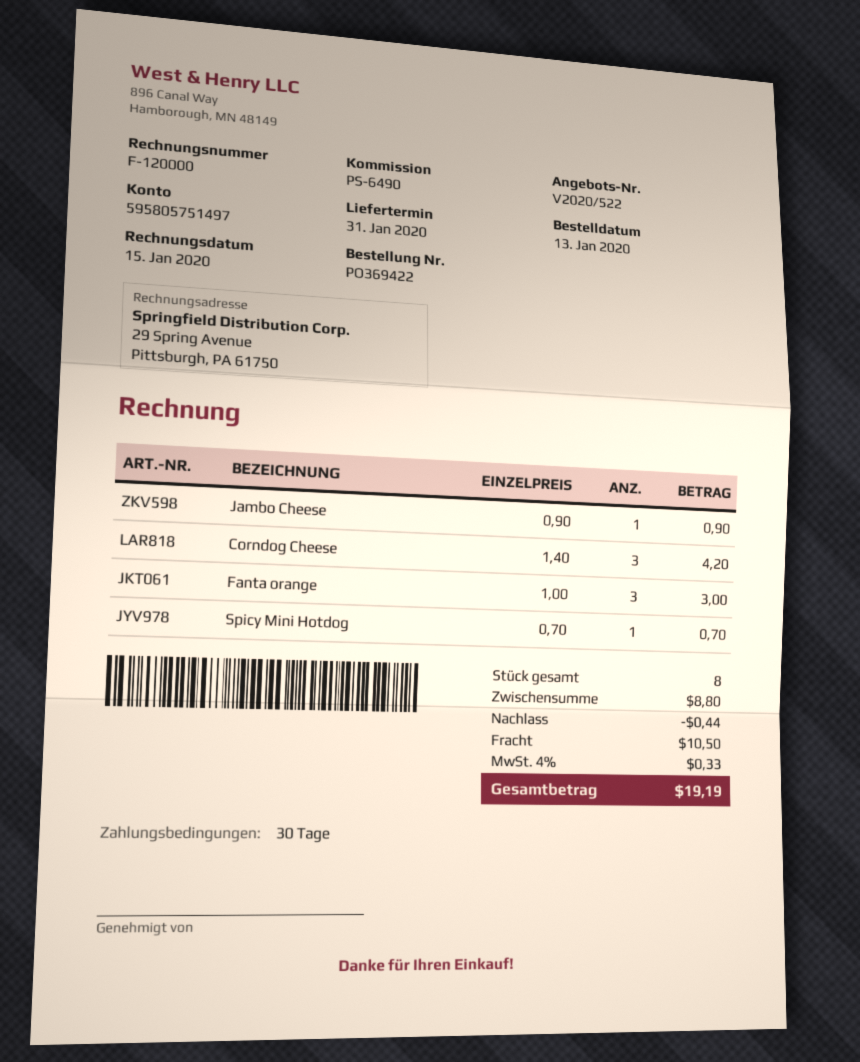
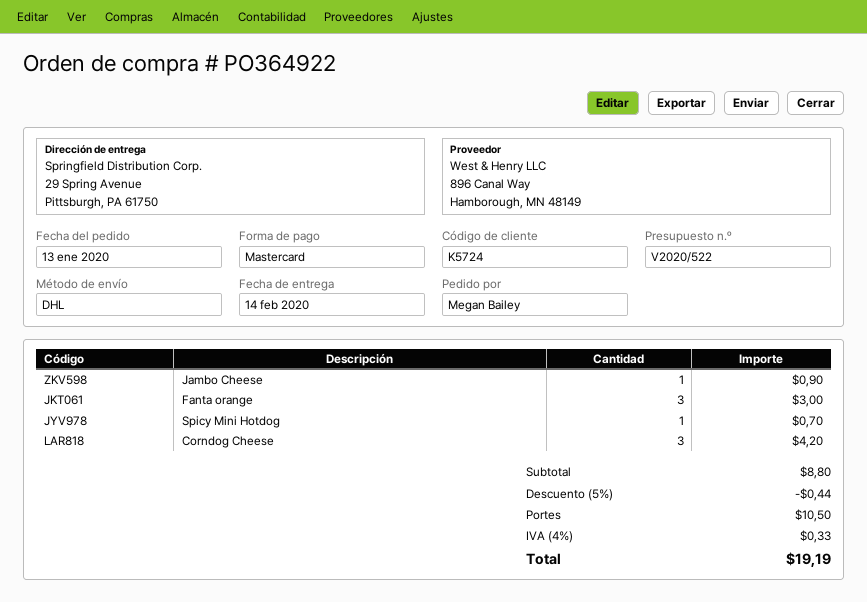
order number: PO369422 -> PO364922
delivery date: 2020-01-31 -> 2020-02-14

